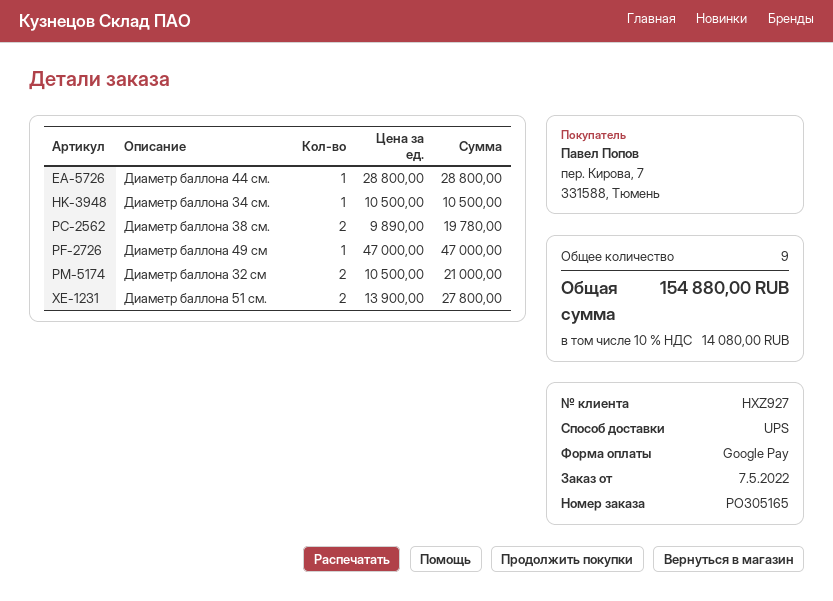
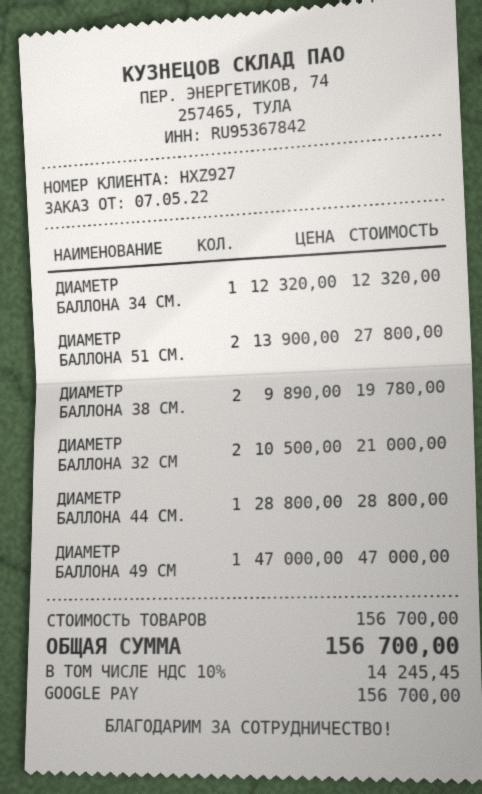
Диаметр баллона 34 см.: 1 x 10500.00 = 10500.00 -> 1 x 12320.00 = 12320.00
tax: 10% = 14080.00 -> 10% = 14245.45
total: 154880.00 -> 156700.00

